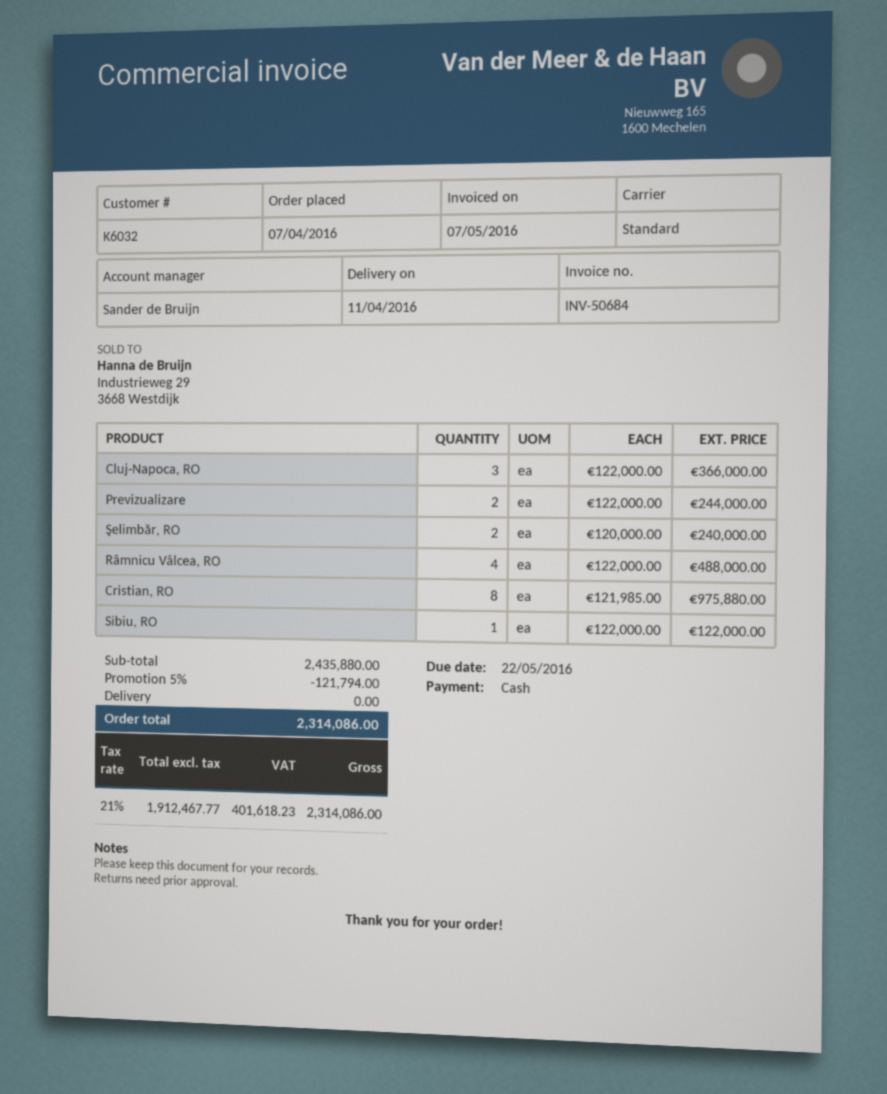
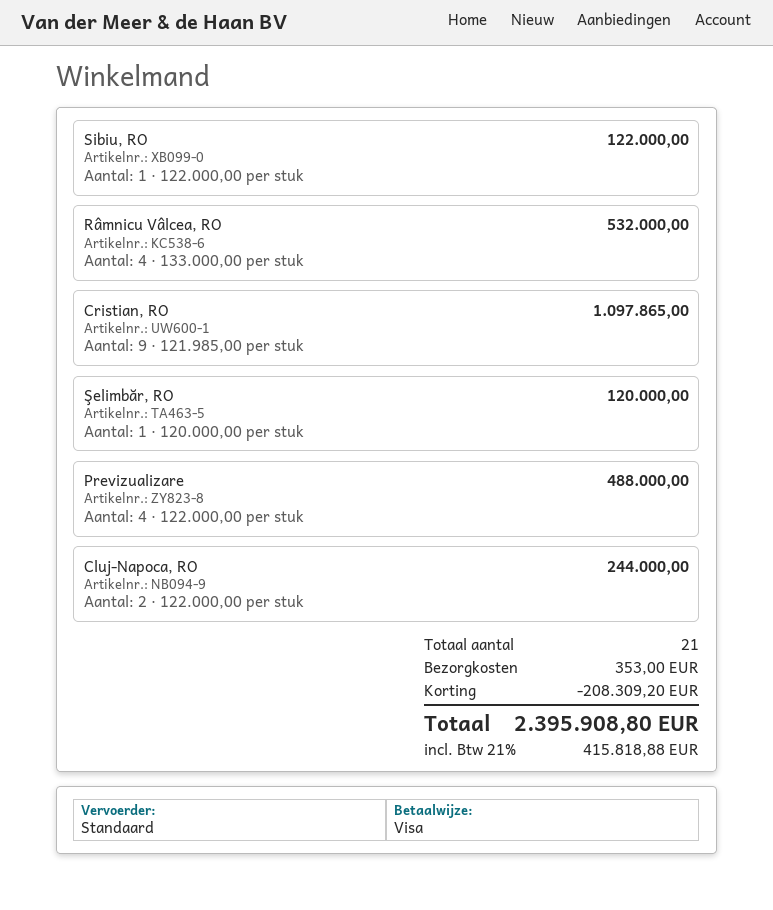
payment method: cash -> Visa
Cluj-Napoca, RO: 3 x 122000.00 = 366000.00 -> 2 x 122000.00 = 244000.00
Previzualizare: 2 x 122000.00 = 244000.00 -> 4 x 122000.00 = 488000.00
Şelimbăr, RO: 2 x 120000.00 = 240000.00 -> 1 x 120000.00 = 120000.00
Râmnicu Vâlcea, RO: 4 x 122000.00 = 488000.00 -> 4 x 133000.00 = 532000.00
Cristian, RO: 8 x 121985.00 = 975880.00 -> 9 x 121985.00 = 1097865.00
discount: 121794.00 -> 208309.20
shipping: 0.00 -> 353.00
tax: 21% = 401618.23 -> 21% = 415818.88
total: 2314086.00 -> 2395908.80

